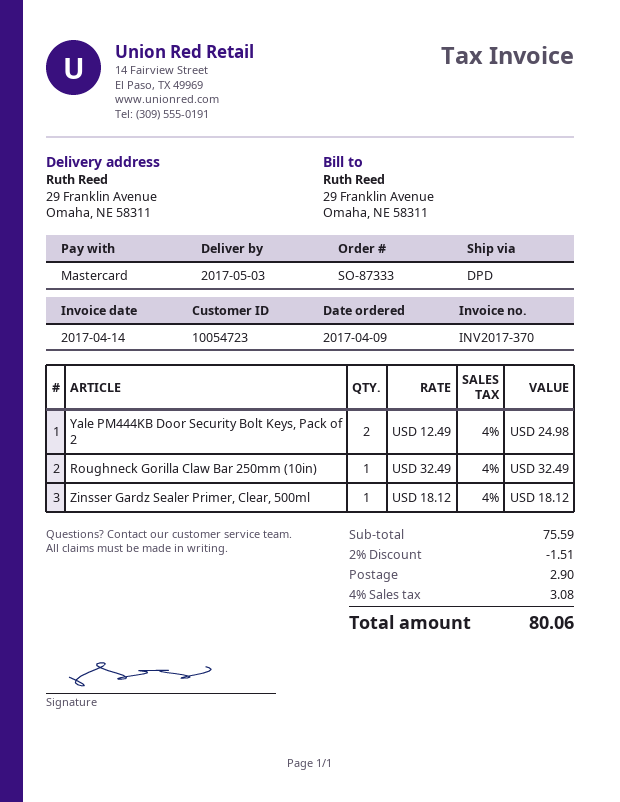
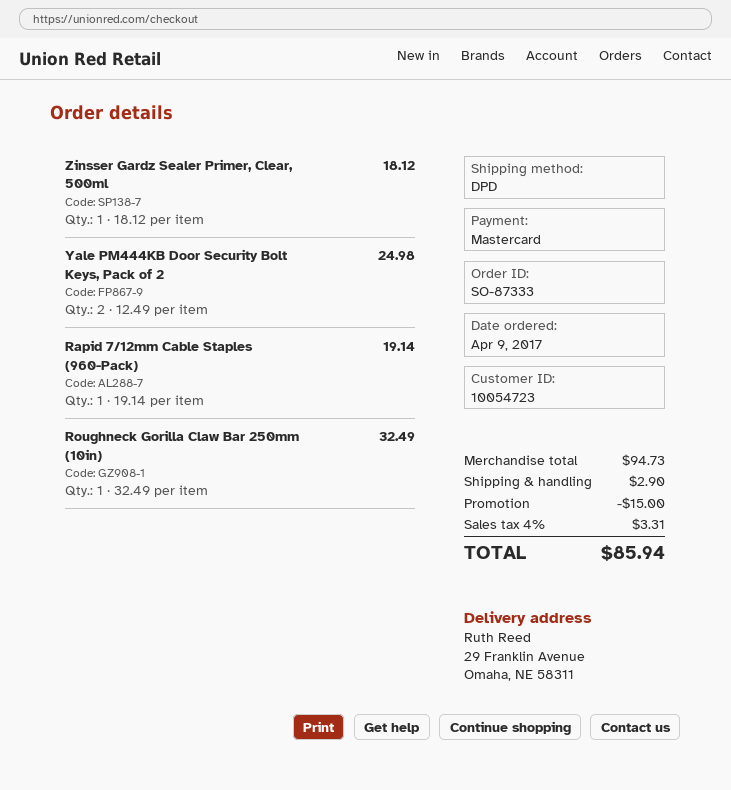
Rapid 7/12mm Cable Staples (960-Pack): none -> 1 x 19.14 = 19.14
subtotal: 75.59 -> 94.73
discount: 1.51 -> 15.00
tax: 4% = 3.08 -> 4% = 3.31
total: 80.06 -> 85.94

